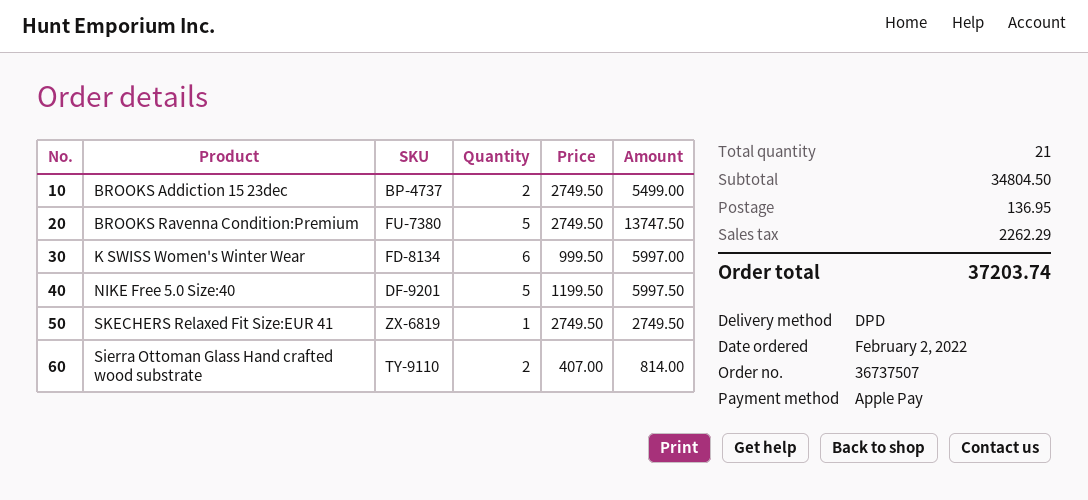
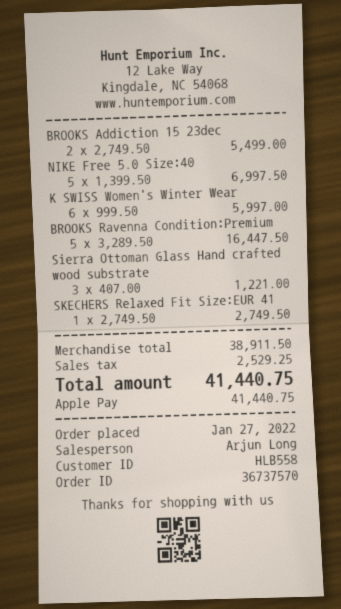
order number: 36737507 -> 36737570
order date: 2022-02-02 -> 2022-01-27
BROOKS Ravenna Condition:Premium: 5 x 2749.50 = 13747.50 -> 5 x 3289.50 = 16447.50
NIKE Free 5.0 Size:40: 5 x 1199.50 = 5997.50 -> 5 x 1399.50 = 6997.50
Sierra Ottoman Glass Hand crafted wood substrate: 2 x 407.00 = 814.00 -> 3 x 407.00 = 1221.00
subtotal: 34804.50 -> 38911.50
shipping: 136.95 -> none
tax: 2262.29 -> 2529.25
total: 37203.74 -> 41440.75

